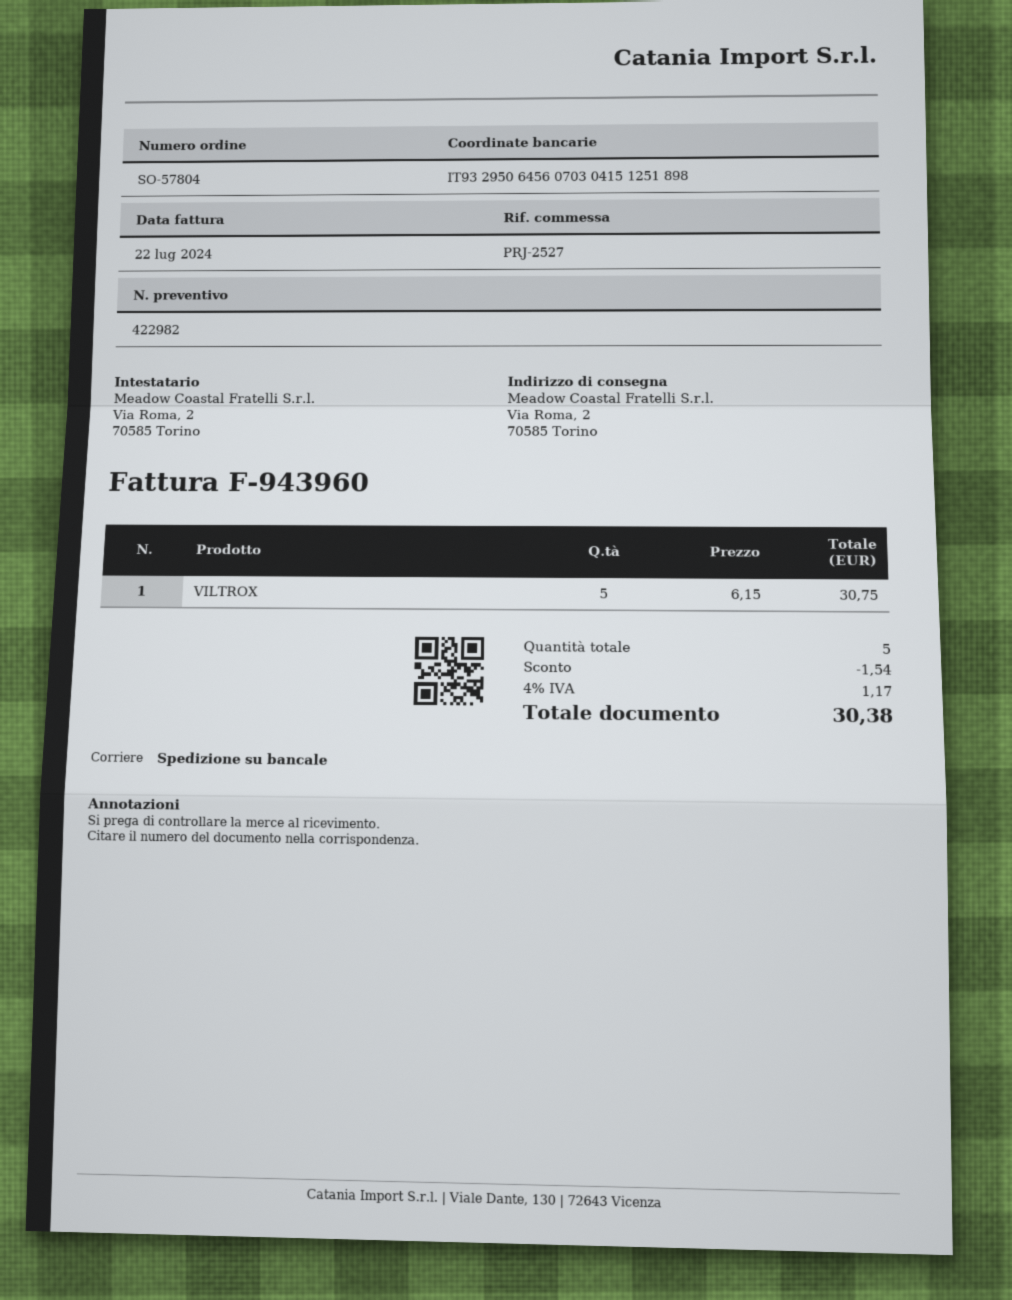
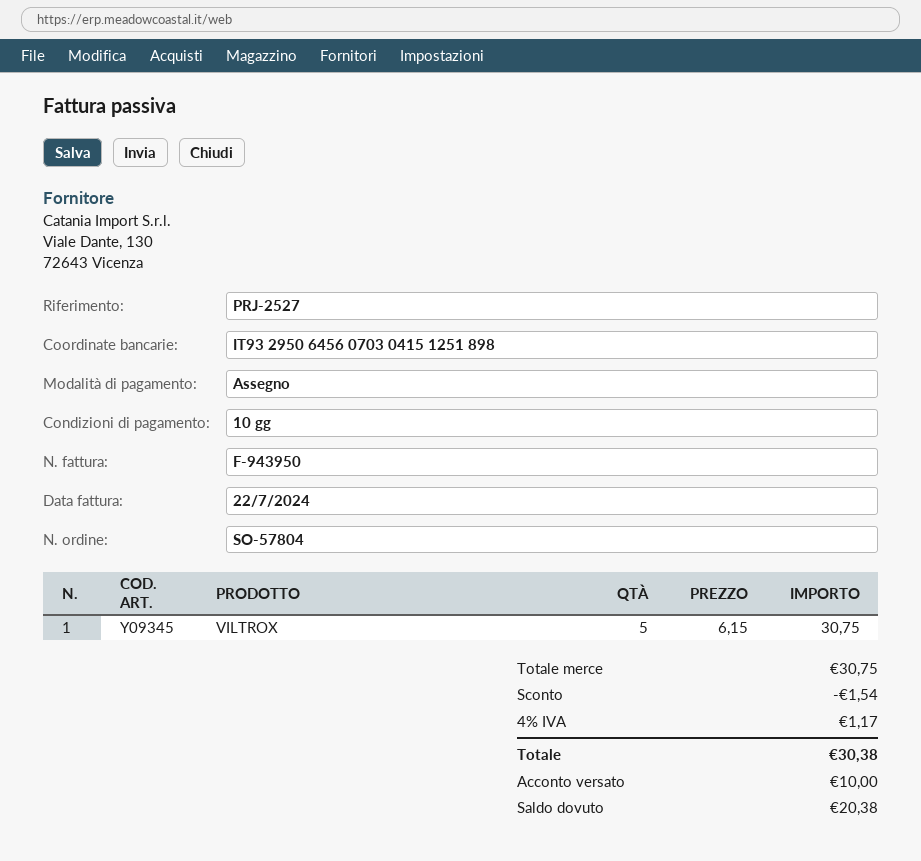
invoice number: F-943960 -> F-943950

